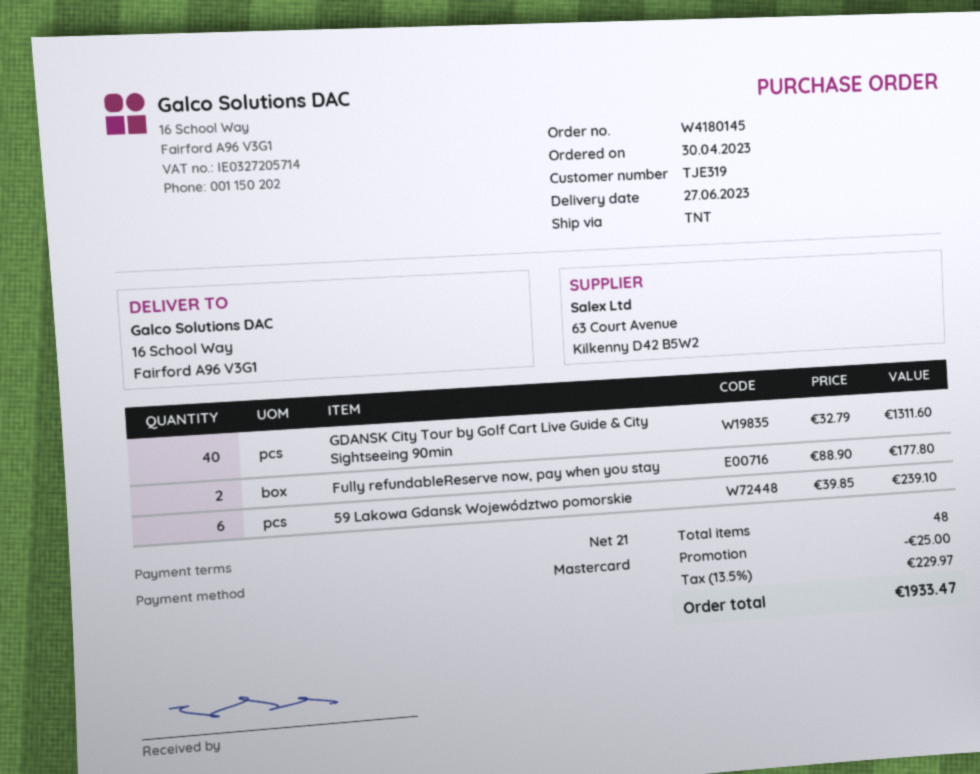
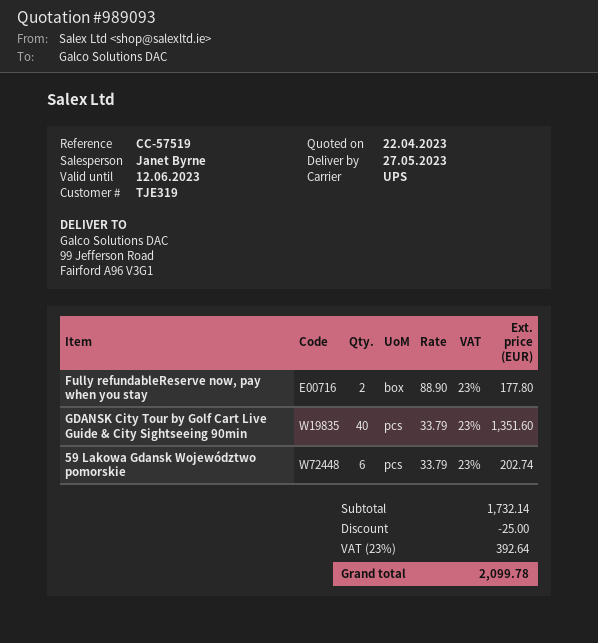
delivery date: 2023-06-27 -> 2023-05-27
shipping method: TNT -> UPS
ship to: 16 School Way, Fairford A96 V3G1 -> 99 Jefferson Road, Fairford A96 V3G1
GDANSK City Tour by Golf Cart Live Guide & City Sightseeing 90min: 40 x 32.79 = 1311.60 -> 40 x 33.79 = 1351.60
59 Lakowa Gdansk Województwo pomorskie: 6 x 39.85 = 239.10 -> 6 x 33.79 = 202.74
tax: 13.5% = 229.97 -> 23% = 392.64
total: 1933.47 -> 2099.78

